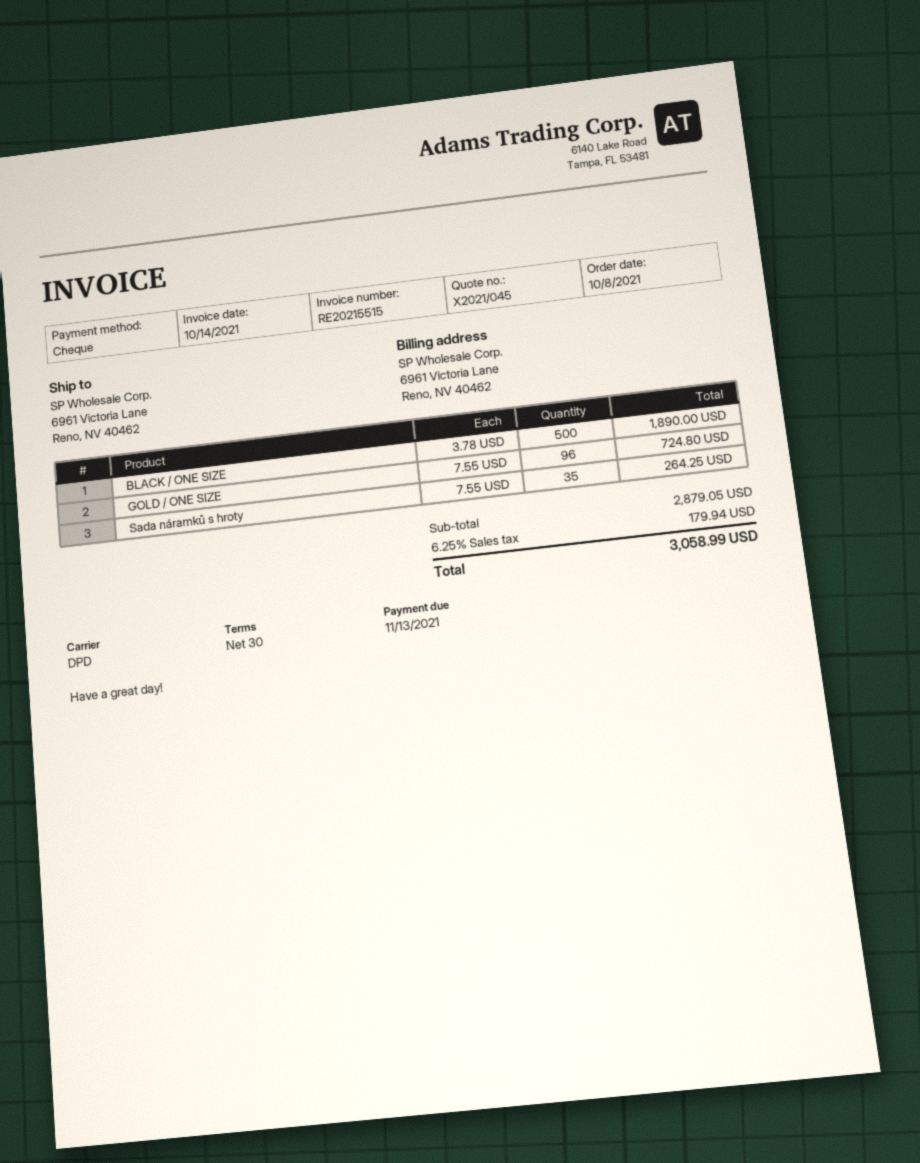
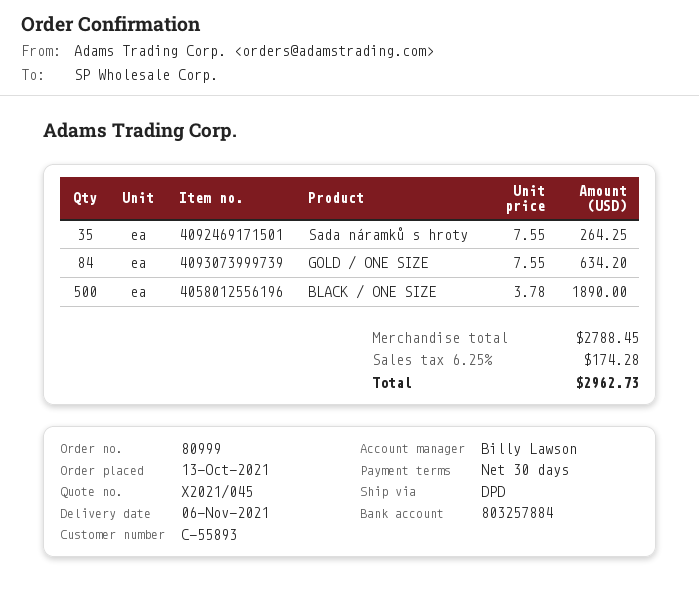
order date: 2021-10-08 -> 2021-10-13
GOLD / ONE SIZE: 96 x 7.55 = 724.80 -> 84 x 7.55 = 634.20
subtotal: 2879.05 -> 2788.45
tax: 6.25% = 179.94 -> 6.25% = 174.28
total: 3058.99 -> 2962.73

